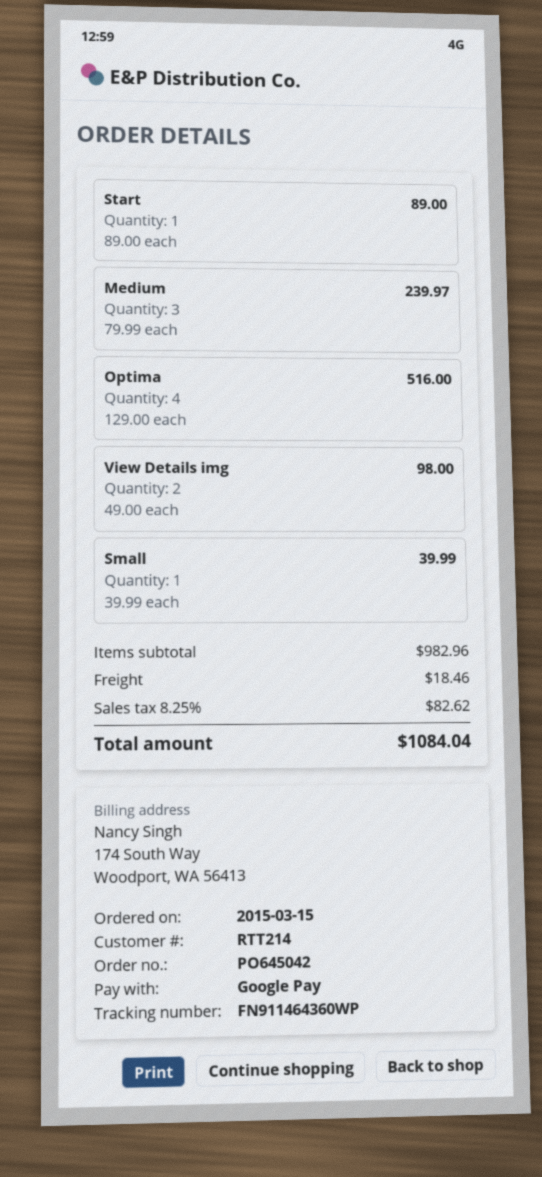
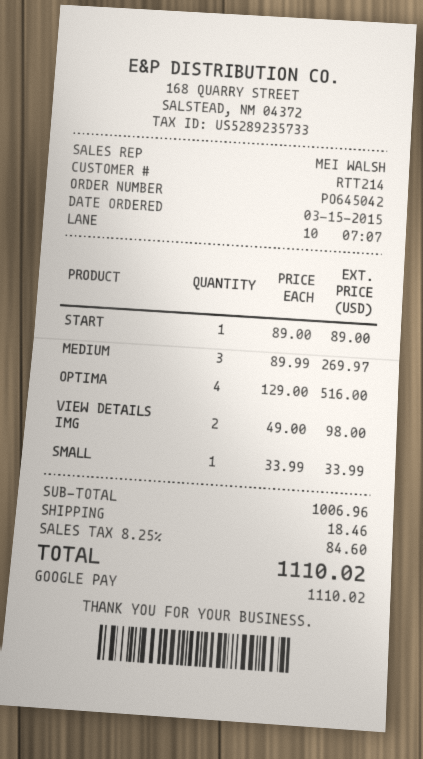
Medium: 3 x 79.99 = 239.97 -> 3 x 89.99 = 269.97
Small: 1 x 39.99 = 39.99 -> 1 x 33.99 = 33.99
subtotal: 982.96 -> 1006.96
tax: 8.25% = 82.62 -> 8.25% = 84.60
total: 1084.04 -> 1110.02

